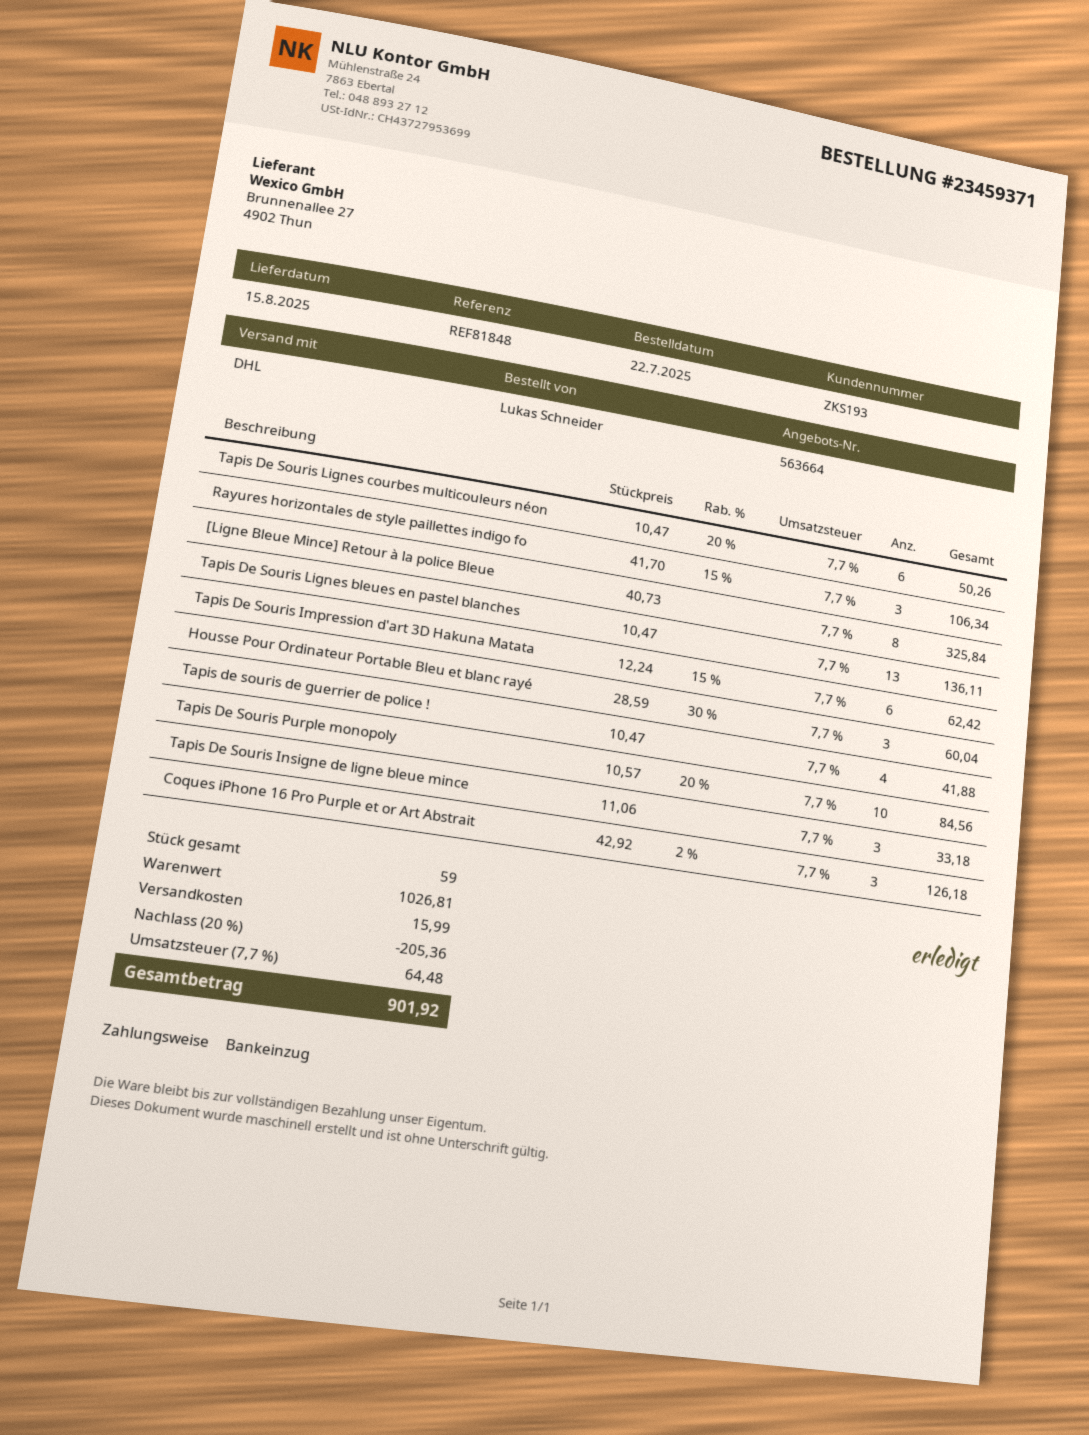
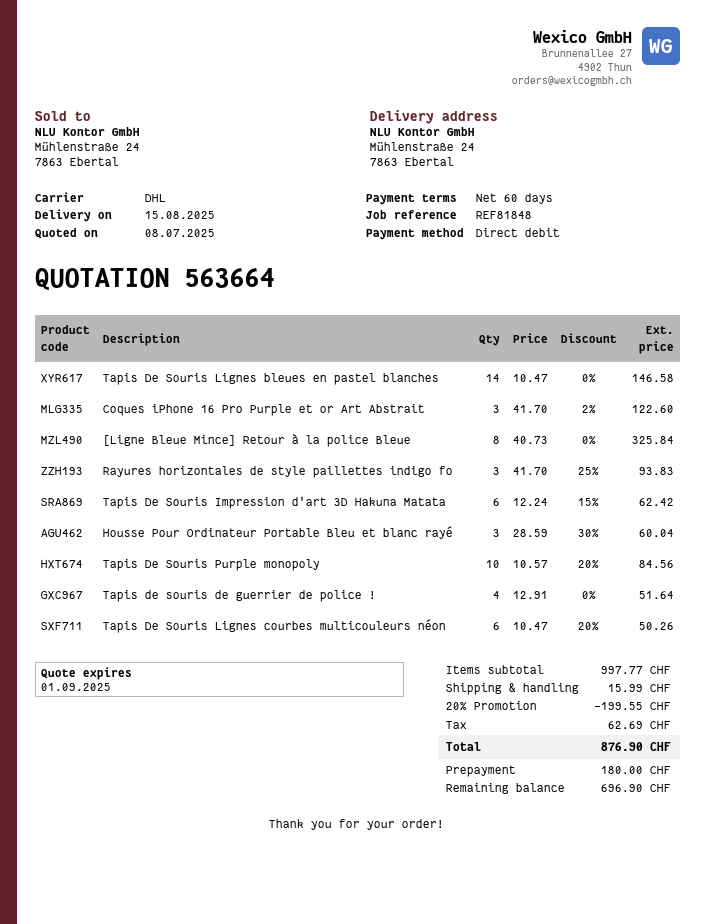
Rayures horizontales de style paillettes indigo fo: 3 x 41.70 - 15% = 106.34 -> 3 x 41.70 - 25% = 93.83
Tapis De Souris Lignes bleues en pastel blanches: 13 x 10.47 = 136.11 -> 14 x 10.47 = 146.58
Tapis de souris de guerrier de police !: 4 x 10.47 = 41.88 -> 4 x 12.91 = 51.64
Tapis De Souris Insigne de ligne bleue mince: 3 x 11.06 = 33.18 -> none
Coques iPhone 16 Pro Purple et or Art Abstrait: 3 x 42.92 - 2% = 126.18 -> 3 x 41.70 - 2% = 122.60
subtotal: 1026.81 -> 997.77
discount: 20% = 205.36 -> 20% = 199.55
tax: 64.48 -> 62.69
total: 901.92 -> 876.90

